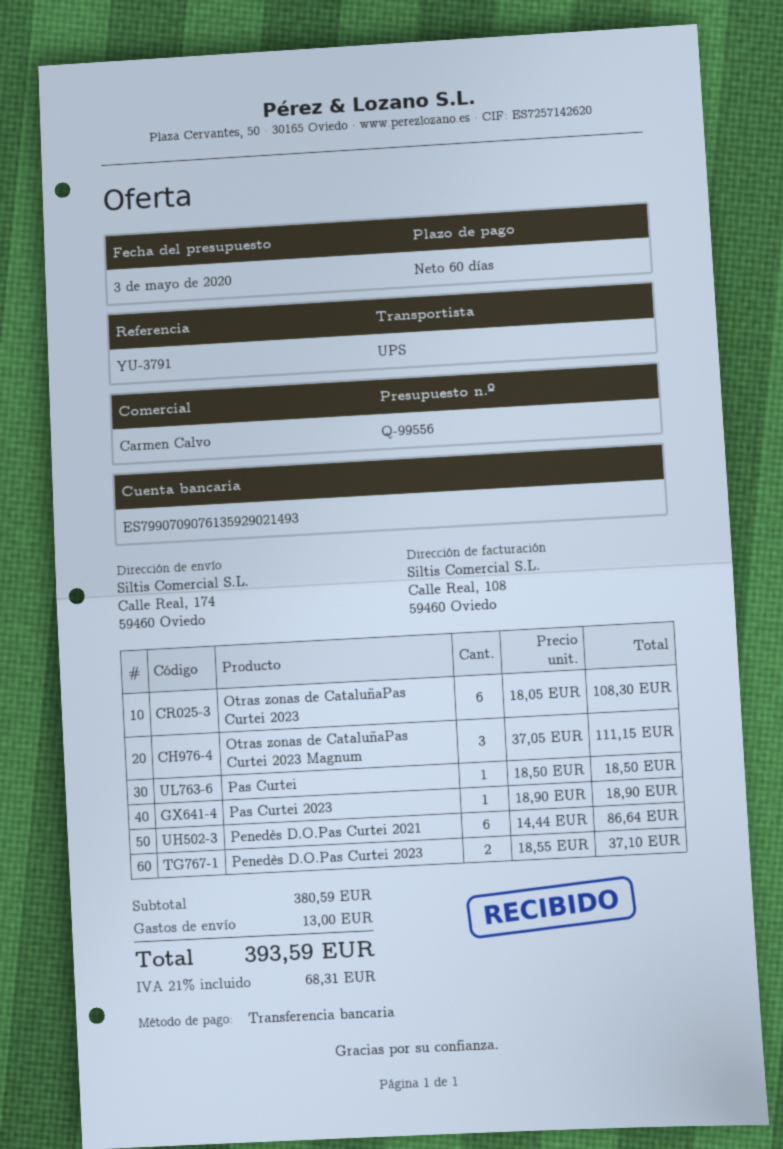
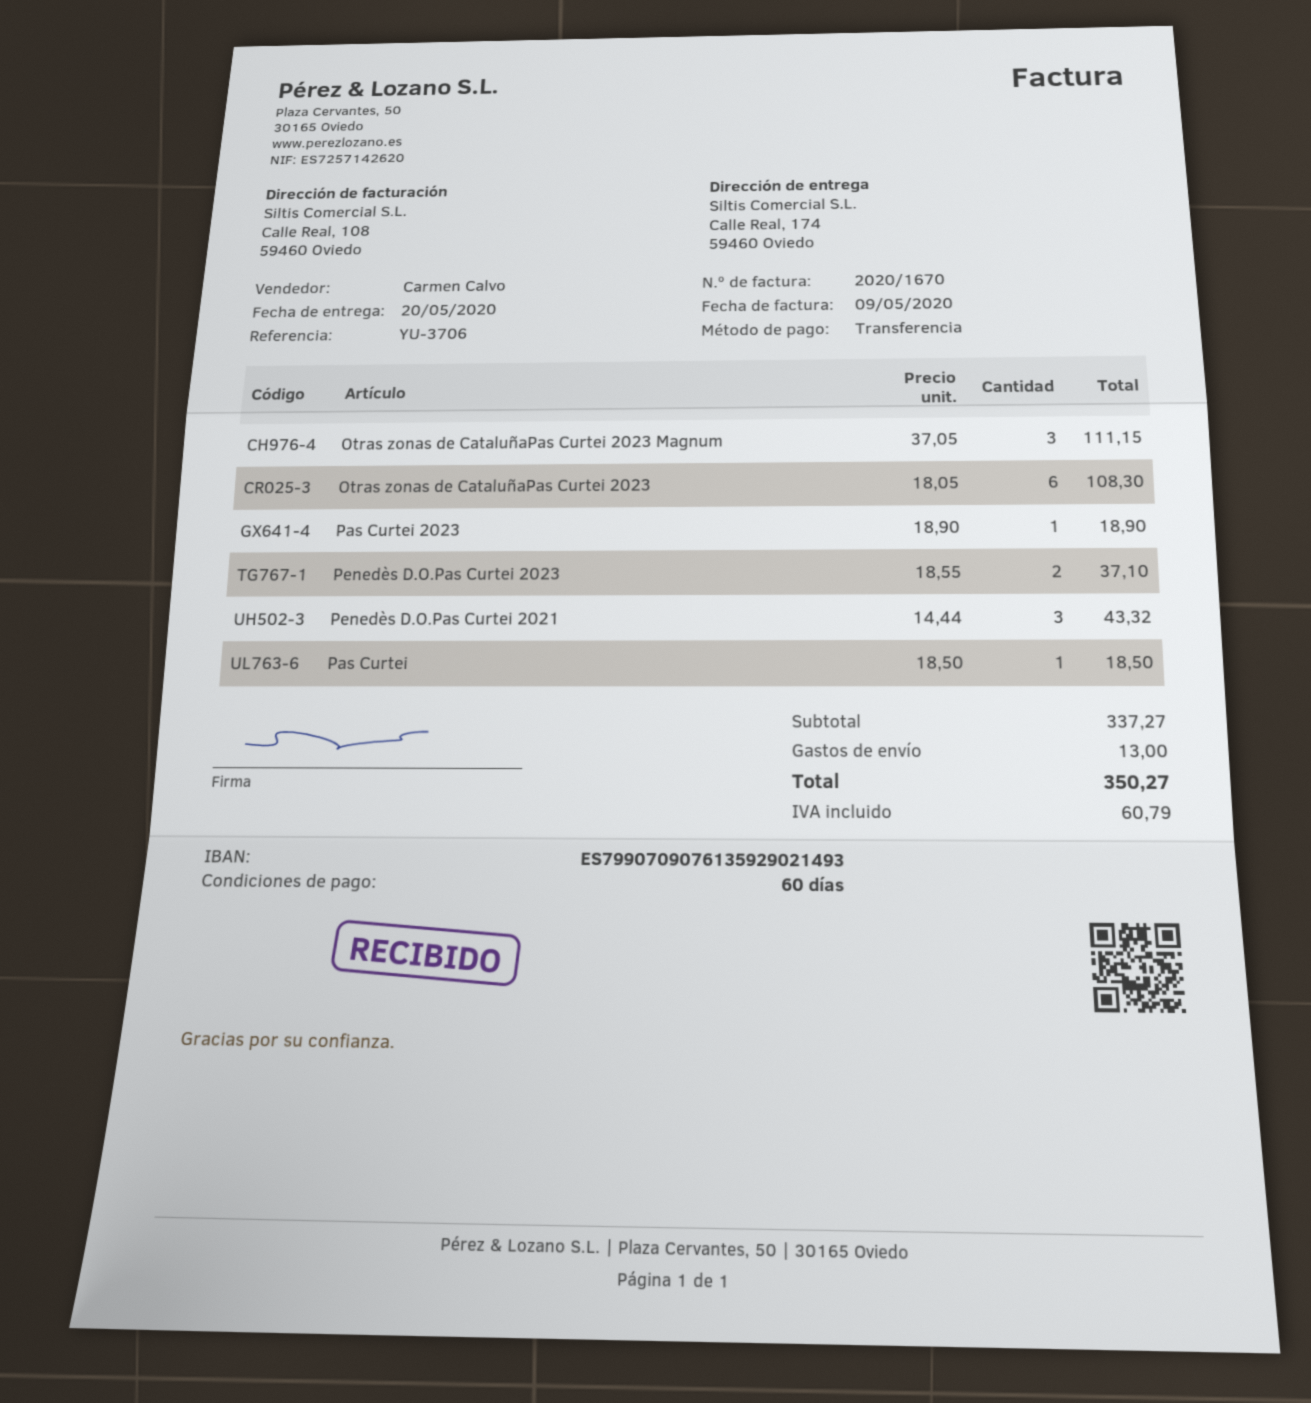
reference: YU-3791 -> YU-3706
Penedès D.O.Pas Curtei 2021: 6 x 14.44 = 86.64 -> 3 x 14.44 = 43.32
subtotal: 380.59 -> 337.27
tax: 68.31 -> 60.79
total: 393.59 -> 350.27

